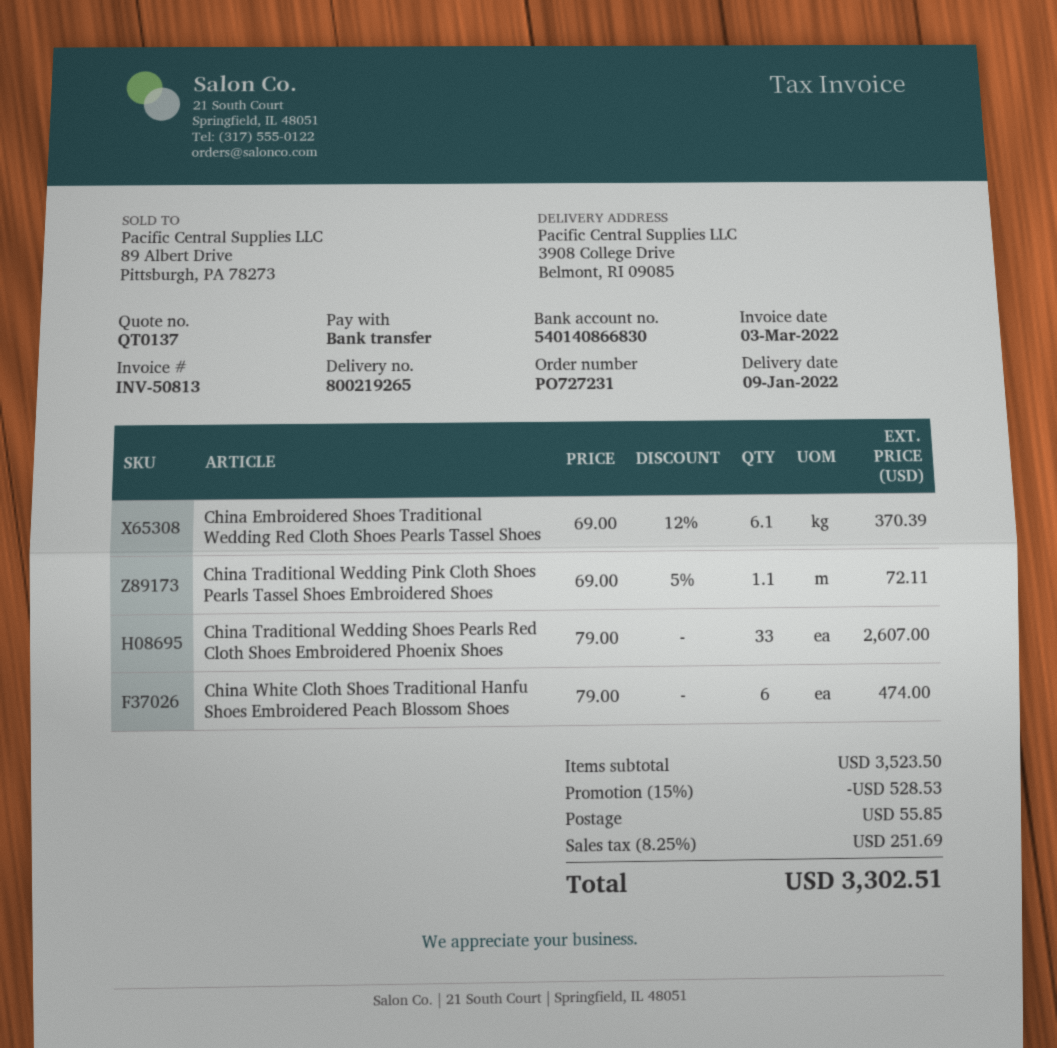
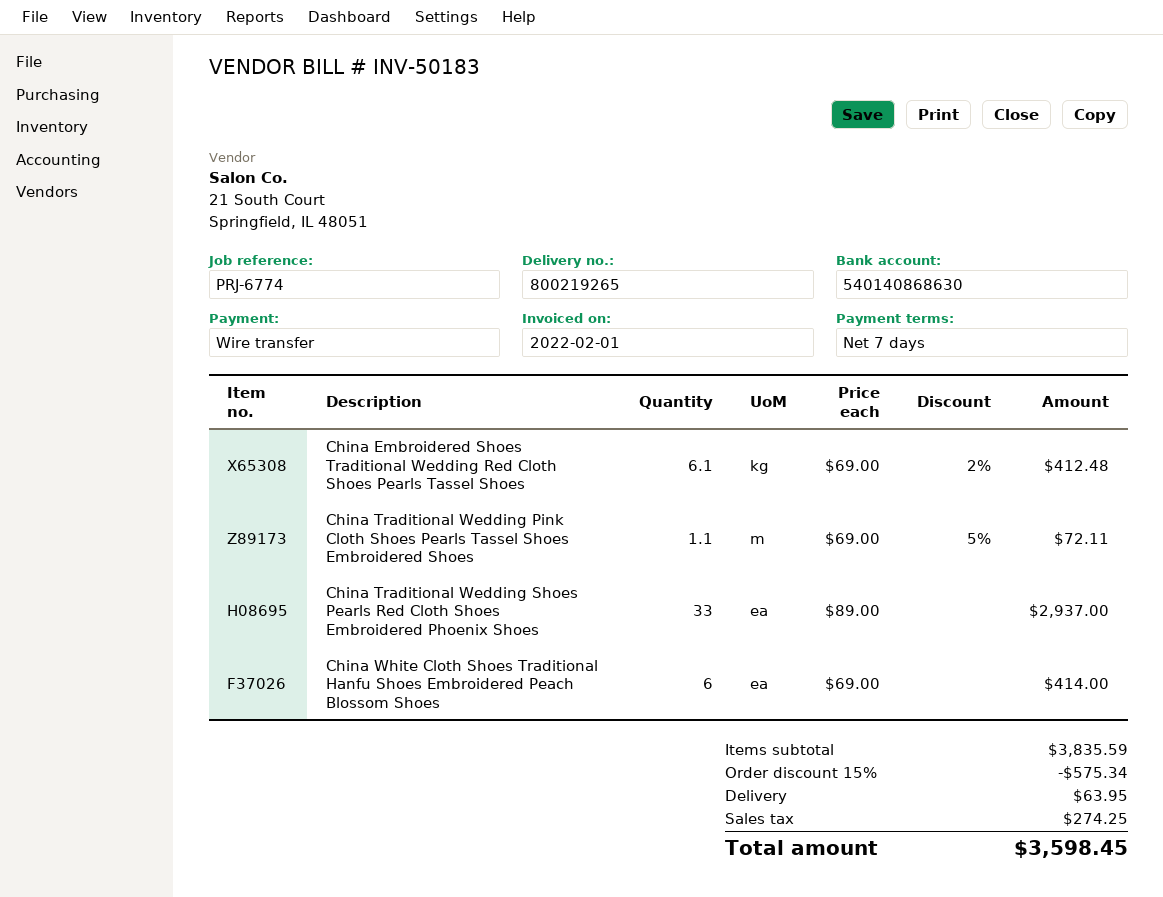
invoice number: INV-50813 -> INV-50183
invoice date: 2022-03-03 -> 2022-02-01
bank account: 540140866830 -> 540140868630
China Embroidered Shoes Traditional Wedding Red Cloth Shoes Pearls Tassel Shoes: 6.1 x 69.00 - 12% = 370.39 -> 6.1 x 69.00 - 2% = 412.48
China Traditional Wedding Shoes Pearls Red Cloth Shoes Embroidered Phoenix Shoes: 33 x 79.00 = 2607.00 -> 33 x 89.00 = 2937.00
China White Cloth Shoes Traditional Hanfu Shoes Embroidered Peach Blossom Shoes: 6 x 79.00 = 474.00 -> 6 x 69.00 = 414.00
subtotal: 3523.50 -> 3835.59
discount: 15% = 528.53 -> 15% = 575.34
shipping: 55.85 -> 63.95
tax: 251.69 -> 274.25
total: 3302.51 -> 3598.45

